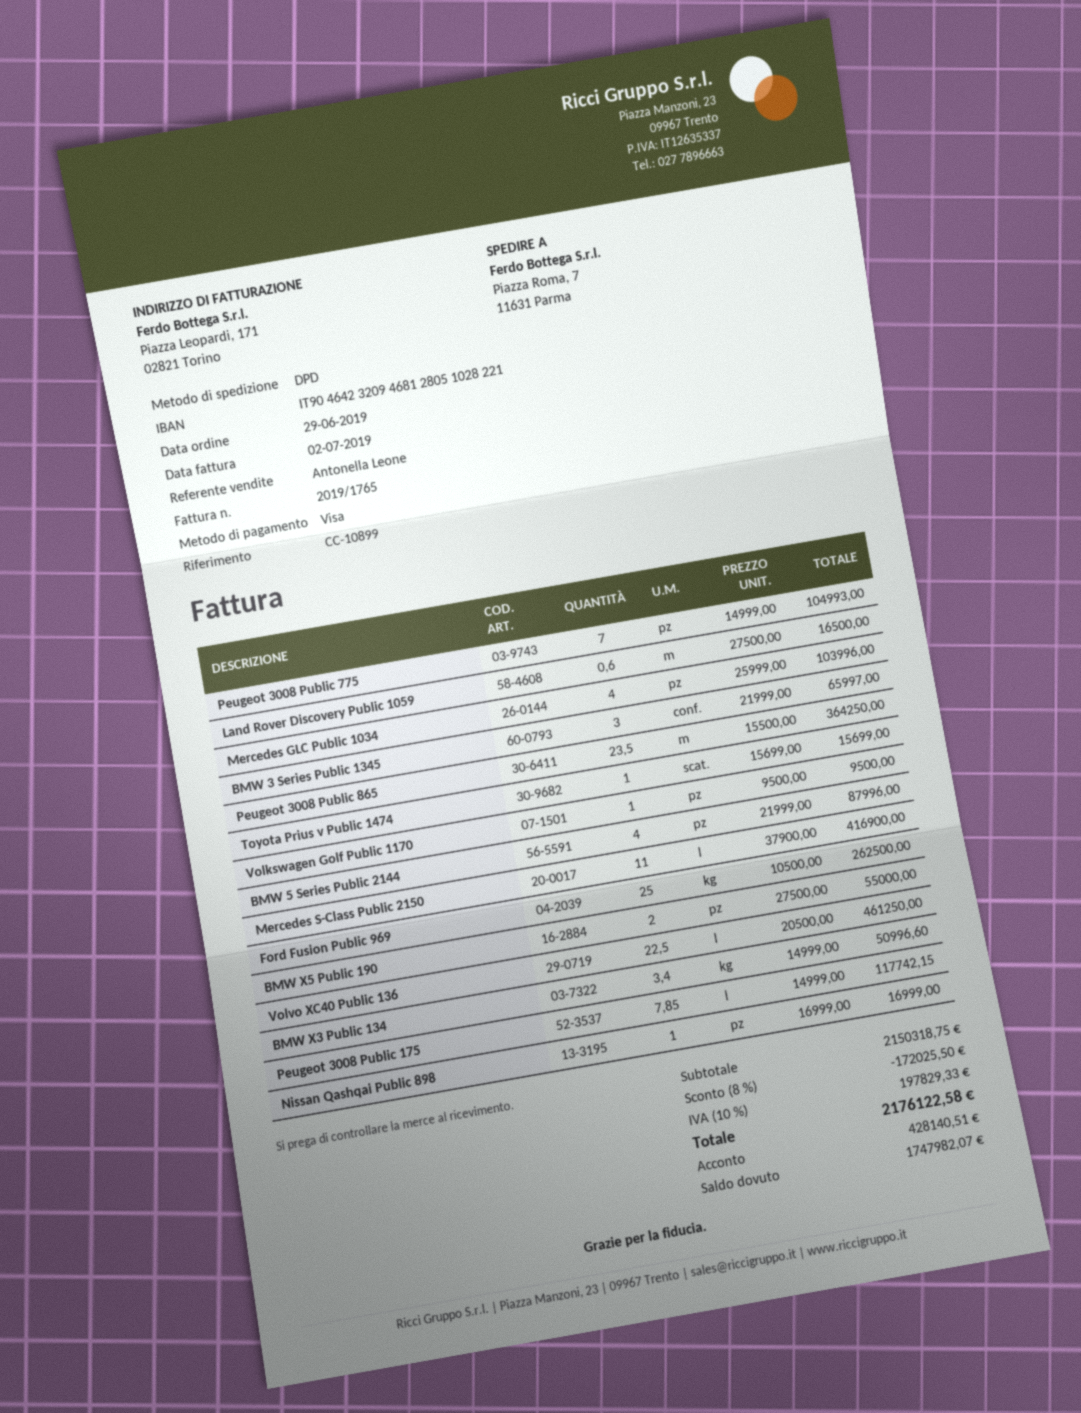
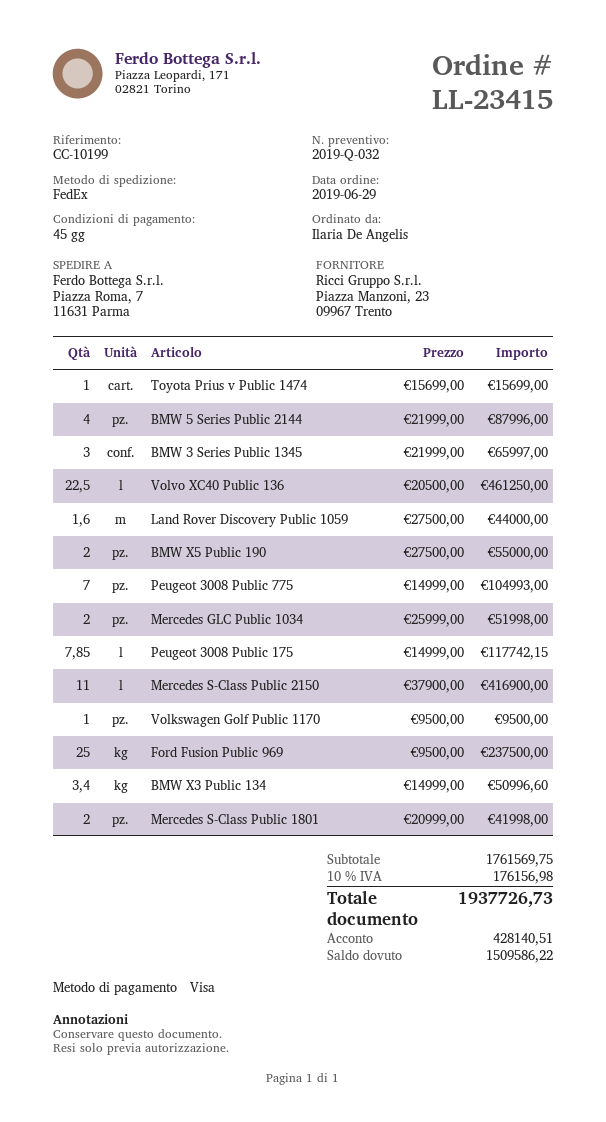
reference: CC-10899 -> CC-10199
shipping method: DPD -> FedEx
Land Rover Discovery Public 1059: 0.6 x 27500.00 = 16500.00 -> 1.6 x 27500.00 = 44000.00
Mercedes GLC Public 1034: 4 x 25999.00 = 103996.00 -> 2 x 25999.00 = 51998.00
Peugeot 3008 Public 865: 23.5 x 15500.00 = 364250.00 -> none
Ford Fusion Public 969: 25 x 10500.00 = 262500.00 -> 25 x 9500.00 = 237500.00
Nissan Qashqai Public 898: 1 x 16999.00 = 16999.00 -> none
Mercedes S-Class Public 1801: none -> 2 x 20999.00 = 41998.00
subtotal: 2150318.75 -> 1761569.75
discount: 8% = 172025.50 -> none
tax: 10% = 197829.33 -> 10% = 176156.98
total: 2176122.58 -> 1937726.73
balance: 1747982.07 -> 1509586.22

